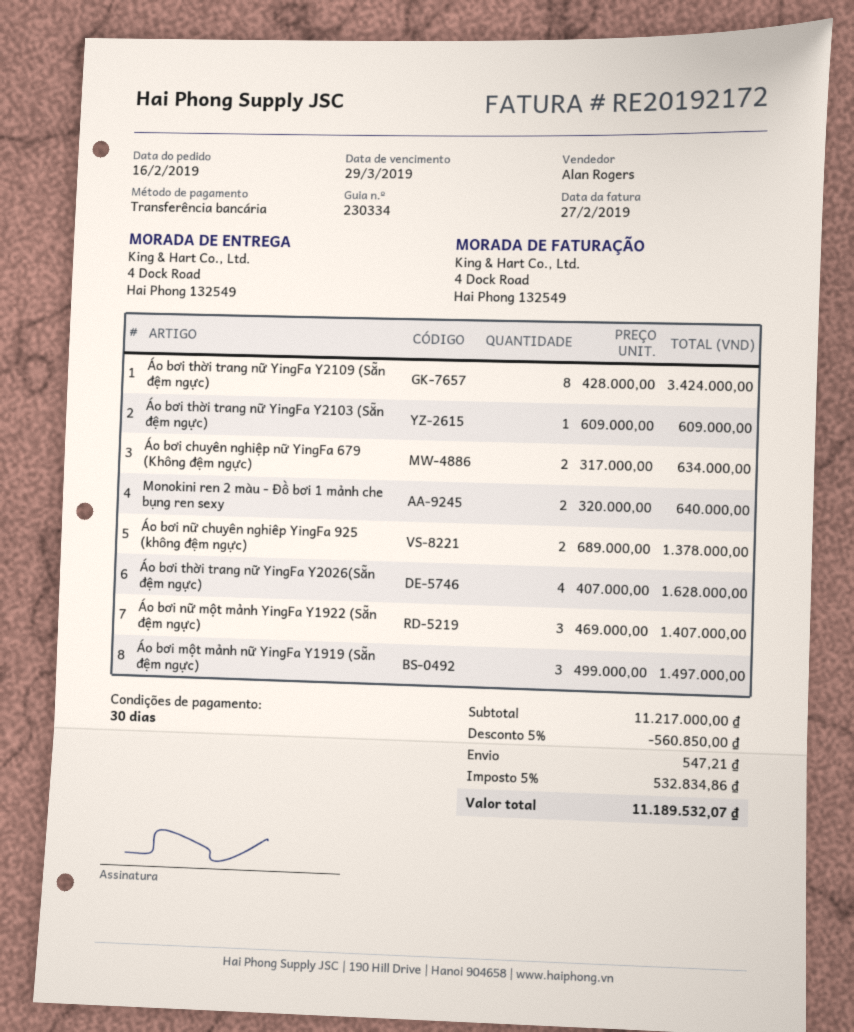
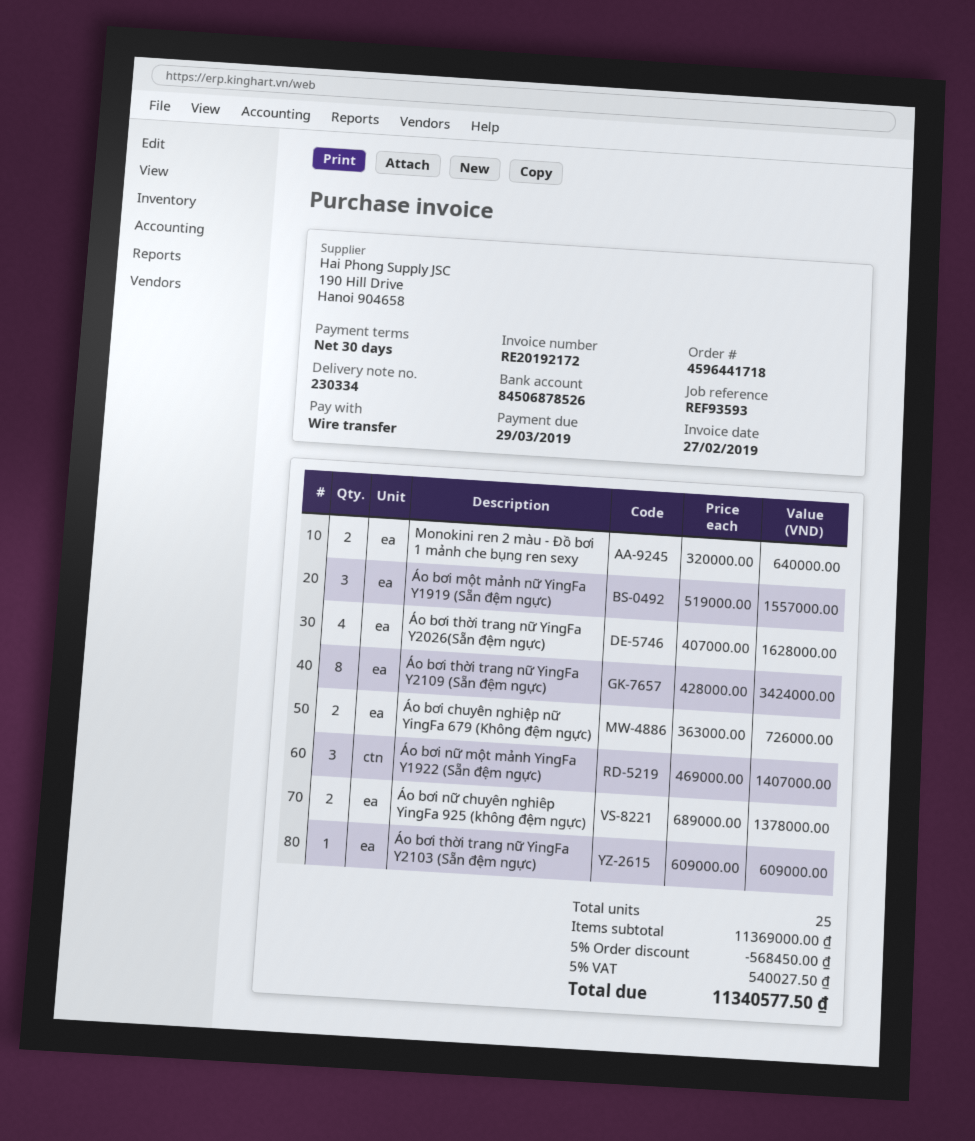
Áo bơi chuyên nghiệp nữ YingFa 679 (Không đệm ngực): 2 x 317000.00 = 634000.00 -> 2 x 363000.00 = 726000.00
Áo bơi một mảnh nữ YingFa Y1919 (Sẵn đệm ngực): 3 x 499000.00 = 1497000.00 -> 3 x 519000.00 = 1557000.00
subtotal: 11217000.00 -> 11369000.00
discount: 5% = 560850.00 -> 5% = 568450.00
shipping: 547.21 -> none
tax: 5% = 532834.86 -> 5% = 540027.50
total: 11189532.07 -> 11340577.50

